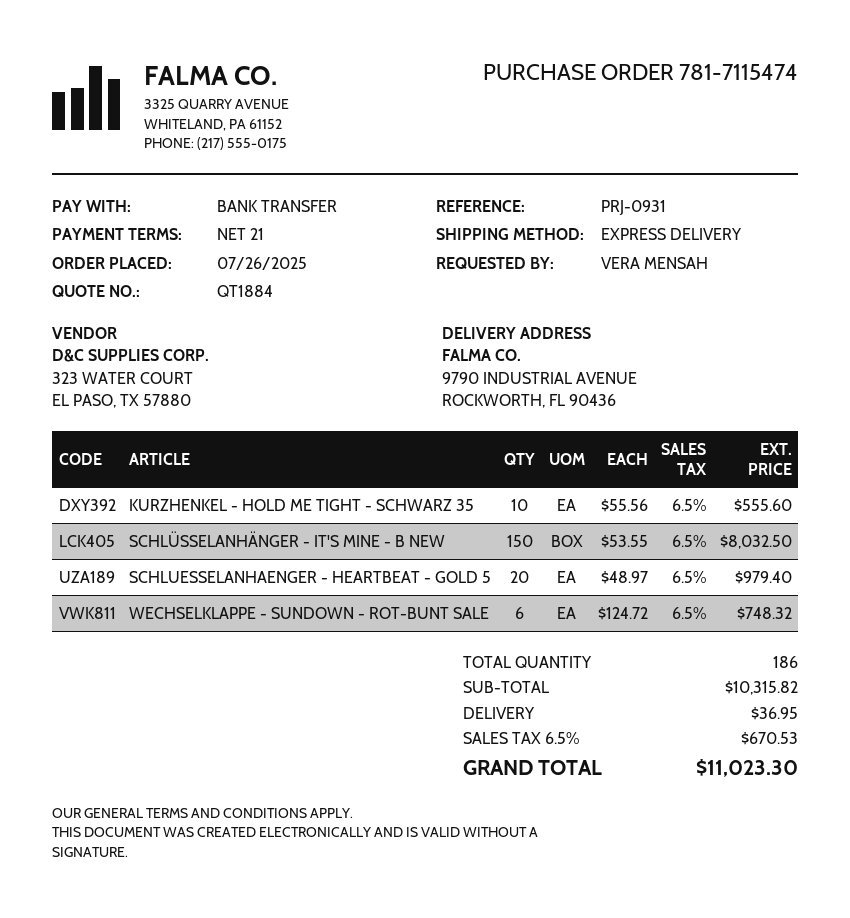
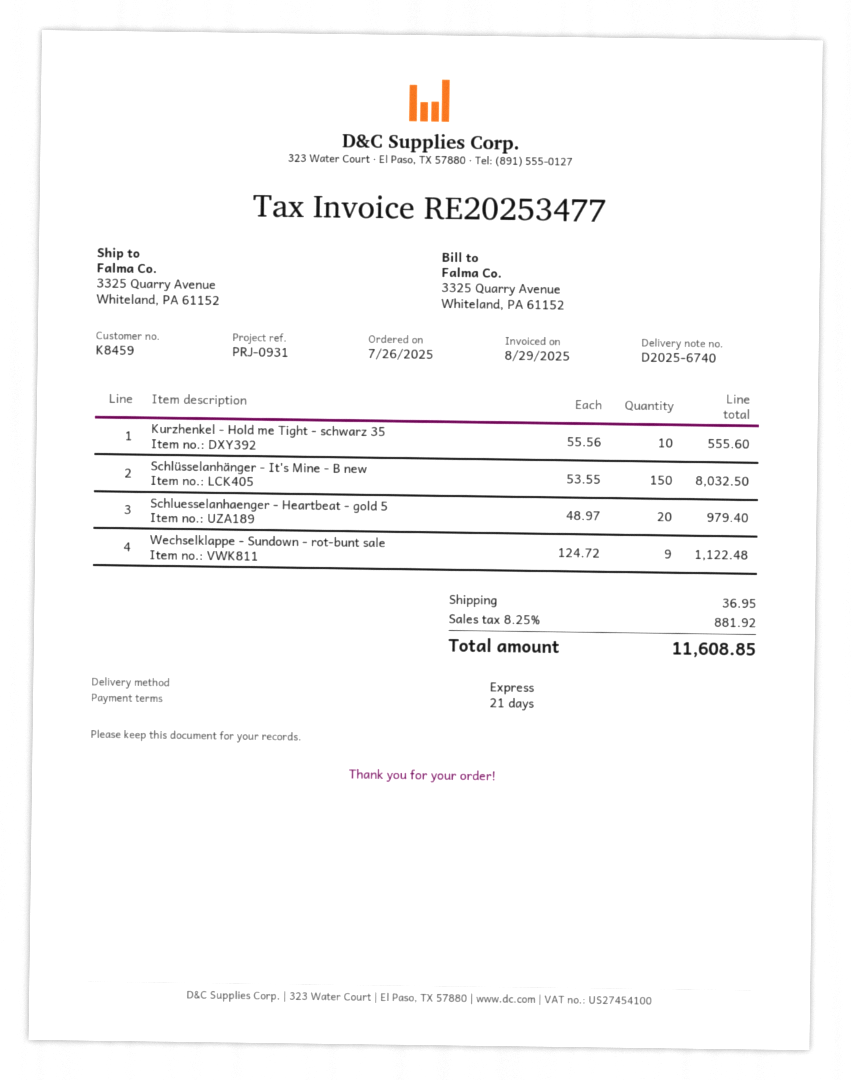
ship to: 9790 INDUSTRIAL AVENUE, ROCKWORTH, FL 90436 -> 3325 Quarry Avenue, Whiteland, PA 61152
WECHSELKLAPPE - SUNDOWN - ROT-BUNT SALE: 6 x 124.72 = 748.32 -> 9 x 124.72 = 1122.48
tax: 6.5% = 670.53 -> 8.25% = 881.92
total: 11023.30 -> 11608.85

